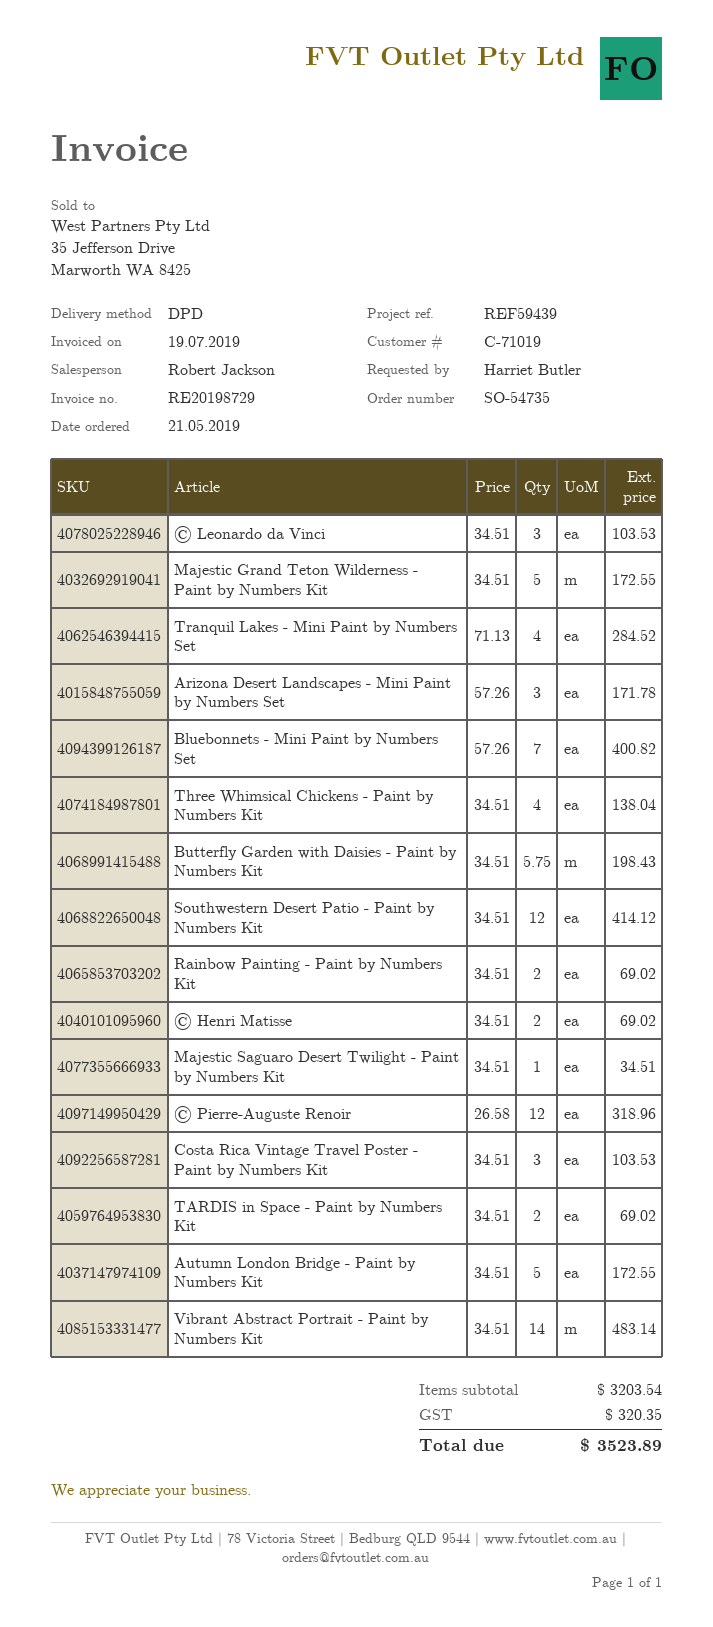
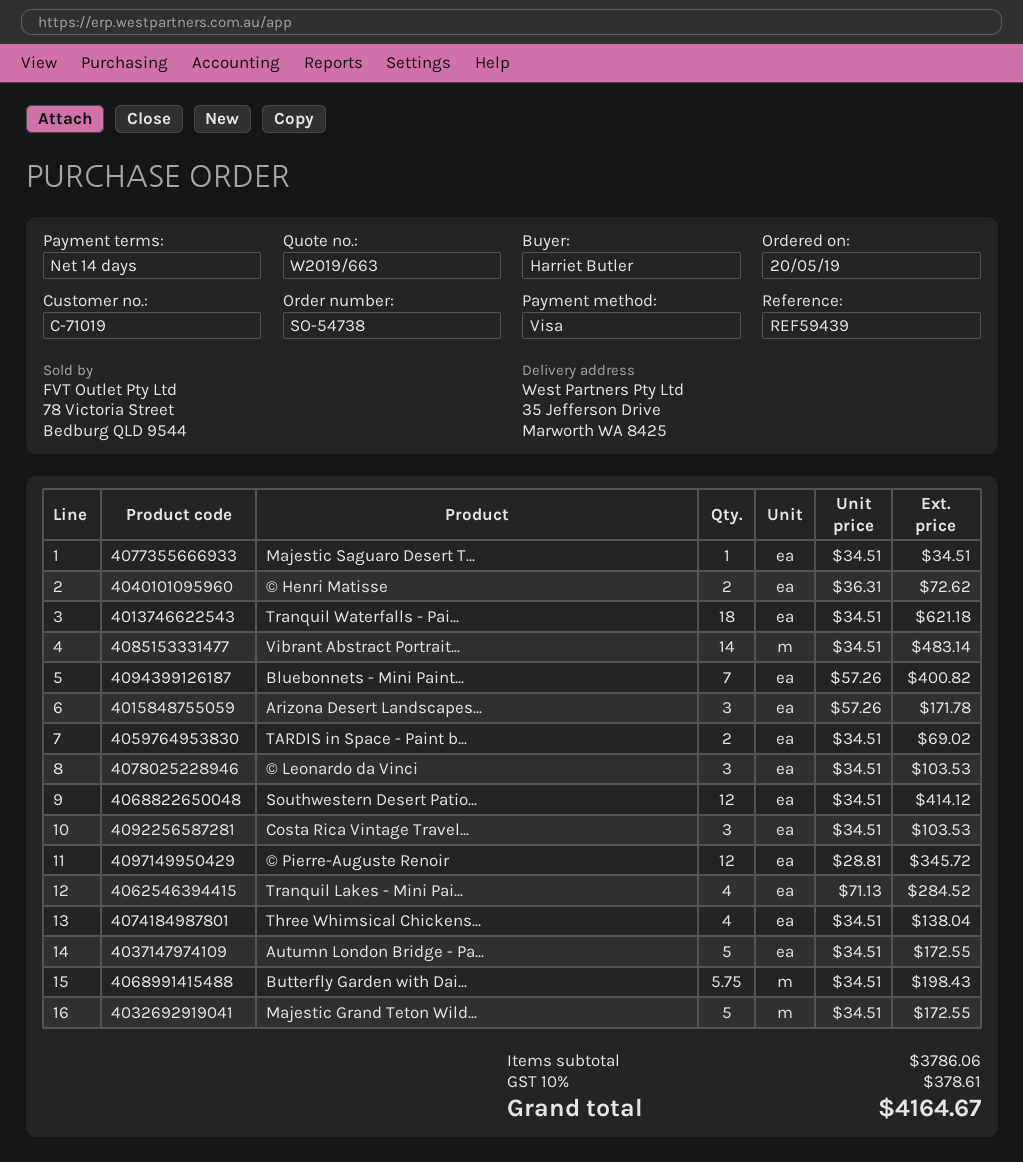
order number: SO-54735 -> SO-54738
order date: 2019-05-21 -> 2019-05-20
Rainbow Painting - Paint by Numbers Kit: 2 x 34.51 = 69.02 -> none
© Henri Matisse: 2 x 34.51 = 69.02 -> 2 x 36.31 = 72.62
© Pierre-Auguste Renoir: 12 x 26.58 = 318.96 -> 12 x 28.81 = 345.72
Tranquil Waterfalls - Pai...: none -> 18 x 34.51 = 621.18
subtotal: 3203.54 -> 3786.06
tax: 320.35 -> 378.61
total: 3523.89 -> 4164.67

